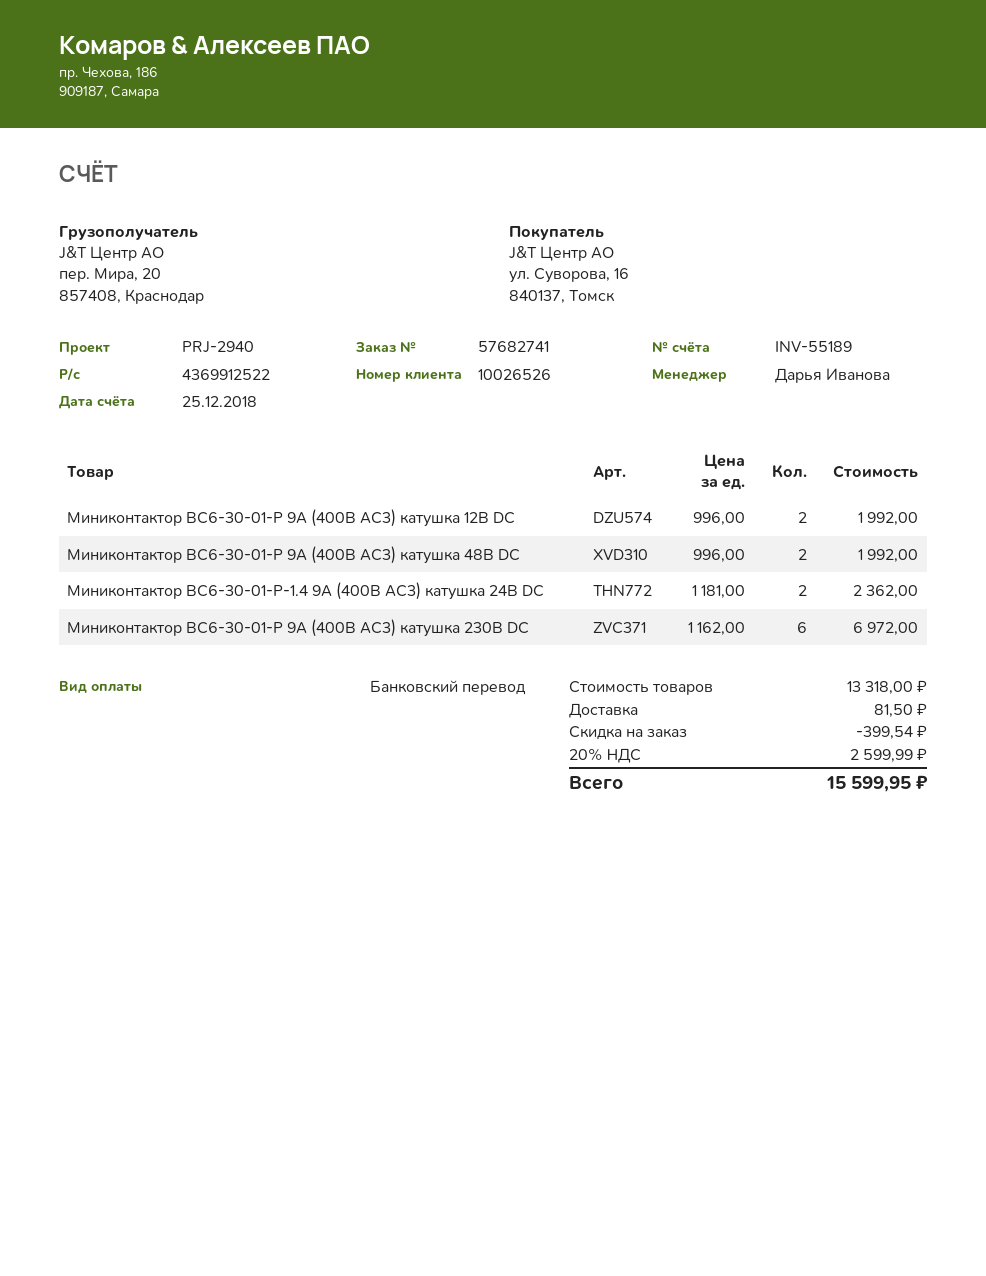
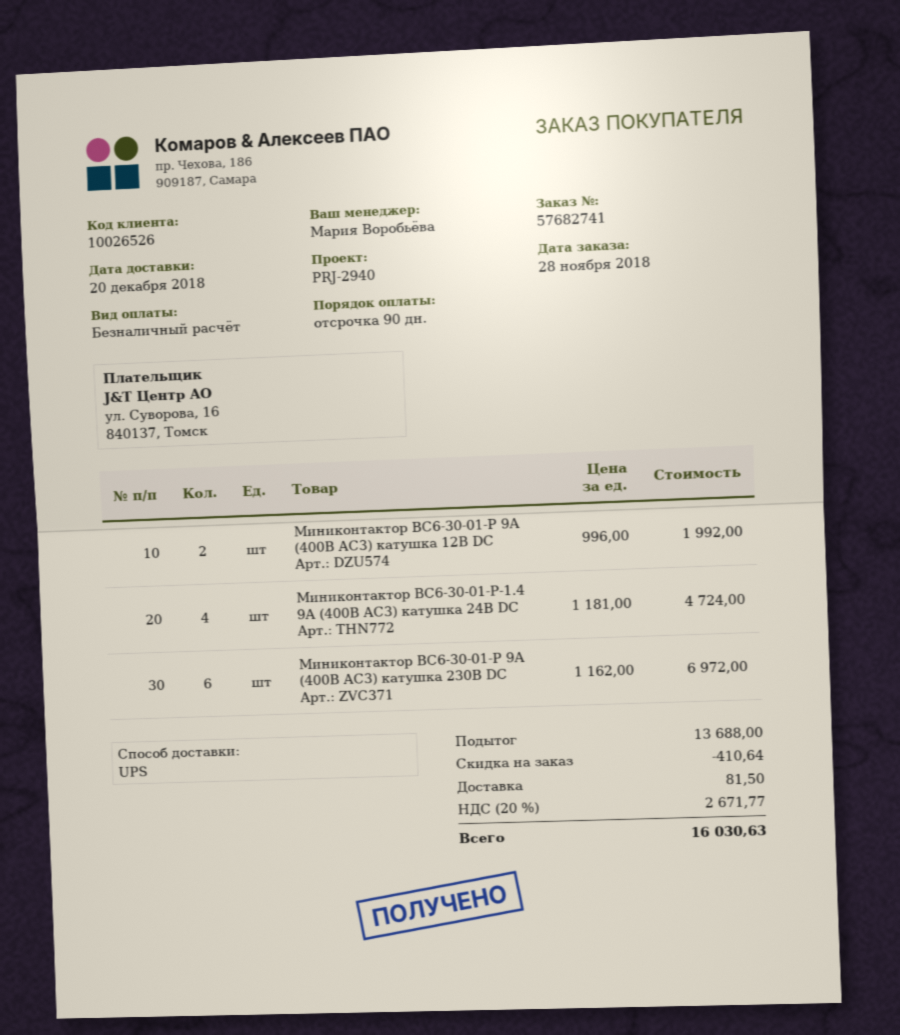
sales rep: Дарья Иванова -> Мария Воробьёва
Миниконтактор ВC6-30-01-P 9A (400В AC3) катушка 48В DС: 2 x 996.00 = 1992.00 -> none
Миниконтактор ВC6-30-01-P-1.4 9A (400В AC3) катушка 24В DC: 2 x 1181.00 = 2362.00 -> 4 x 1181.00 = 4724.00
subtotal: 13318.00 -> 13688.00
discount: 399.54 -> 410.64
tax: 20% = 2599.99 -> 20% = 2671.77
total: 15599.95 -> 16030.63

